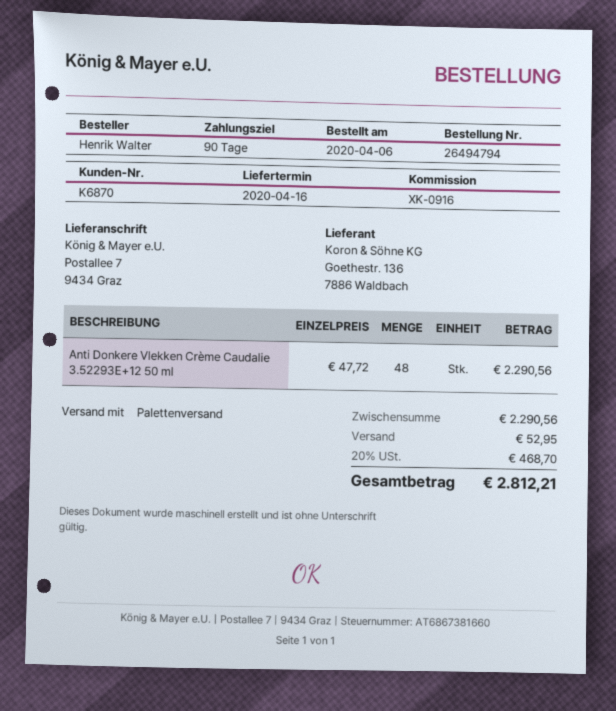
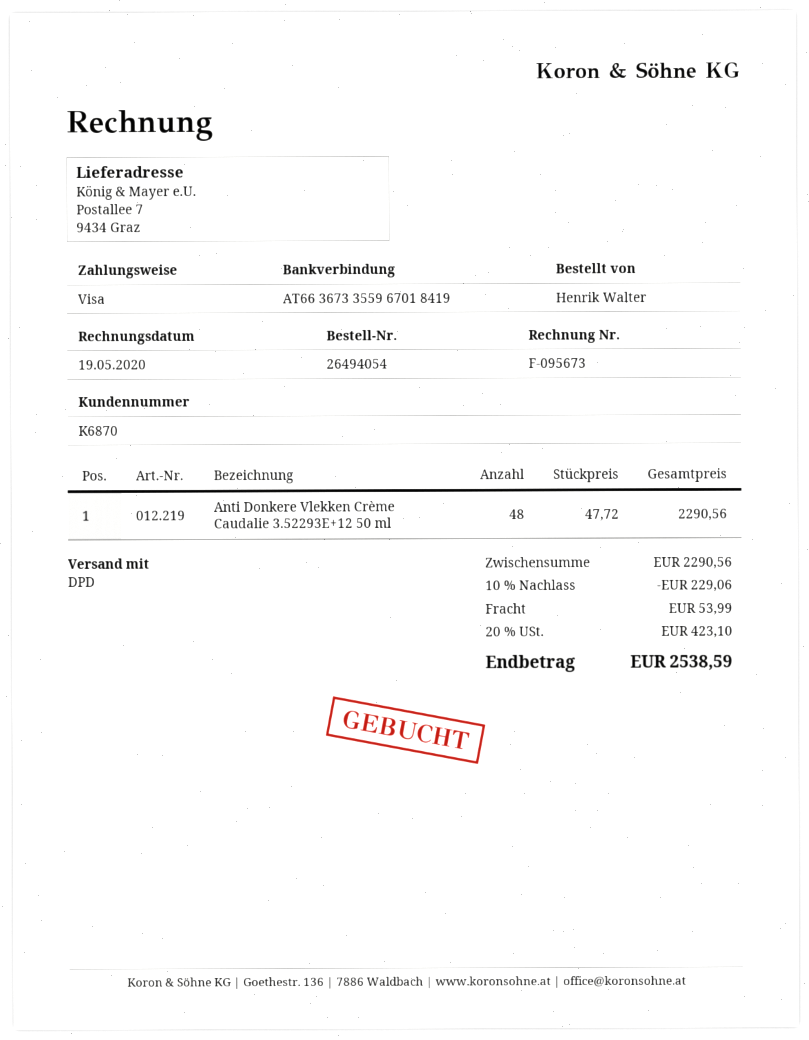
order number: 26494794 -> 26494054
shipping method: pallet freight -> DPD
discount: none -> 10% = 229.06
shipping: 52.95 -> 53.99
tax: 20% = 468.70 -> 20% = 423.10
total: 2812.21 -> 2538.59

